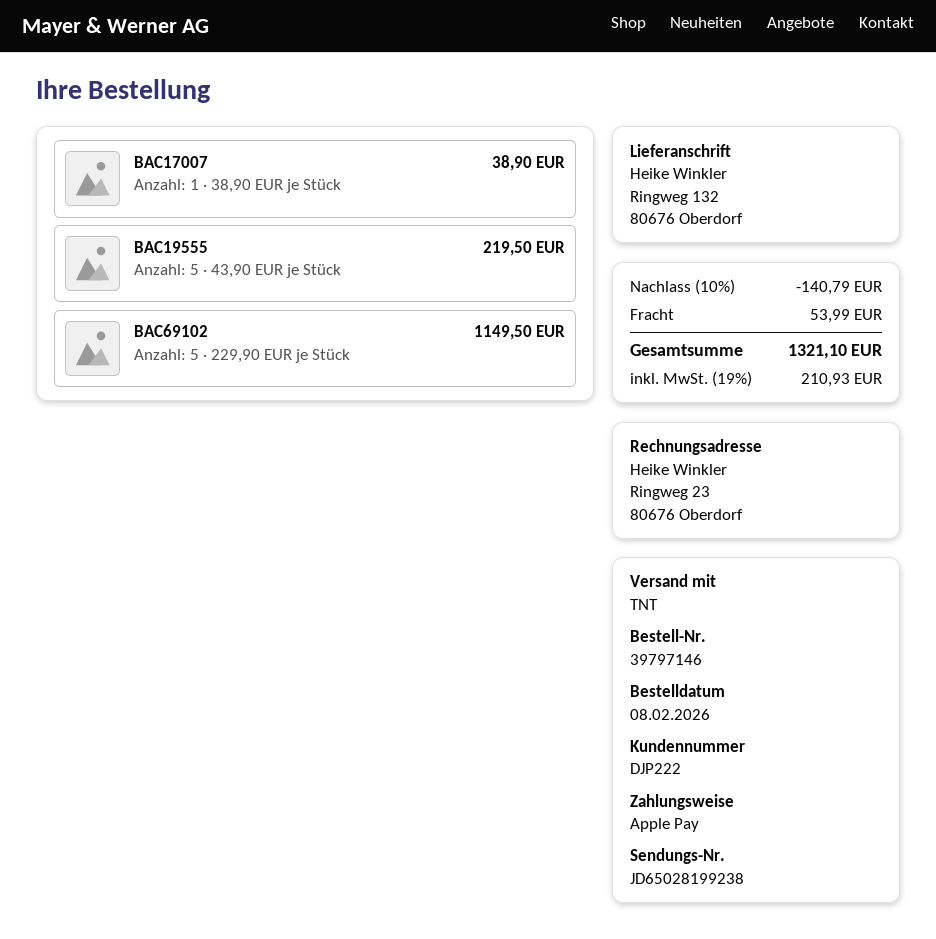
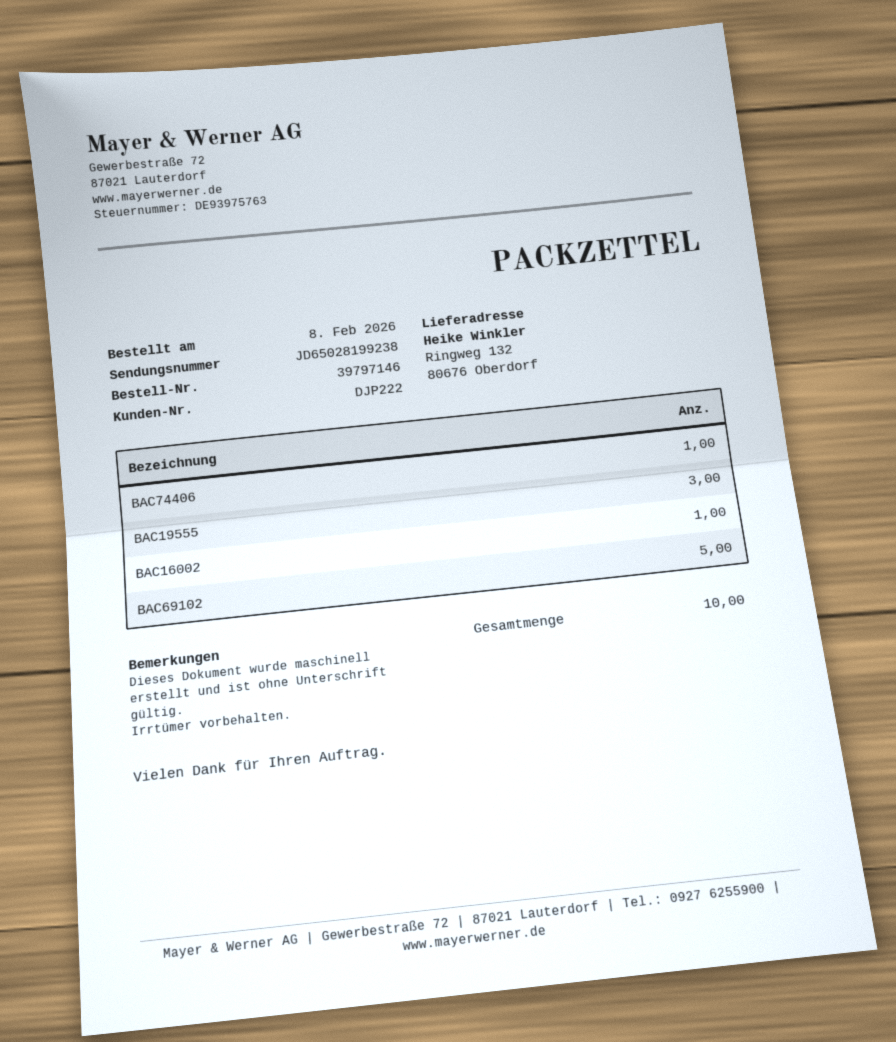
BAC17007: 1 -> none
BAC19555: 5 -> 3
BAC74406: none -> 1
BAC16002: none -> 1

